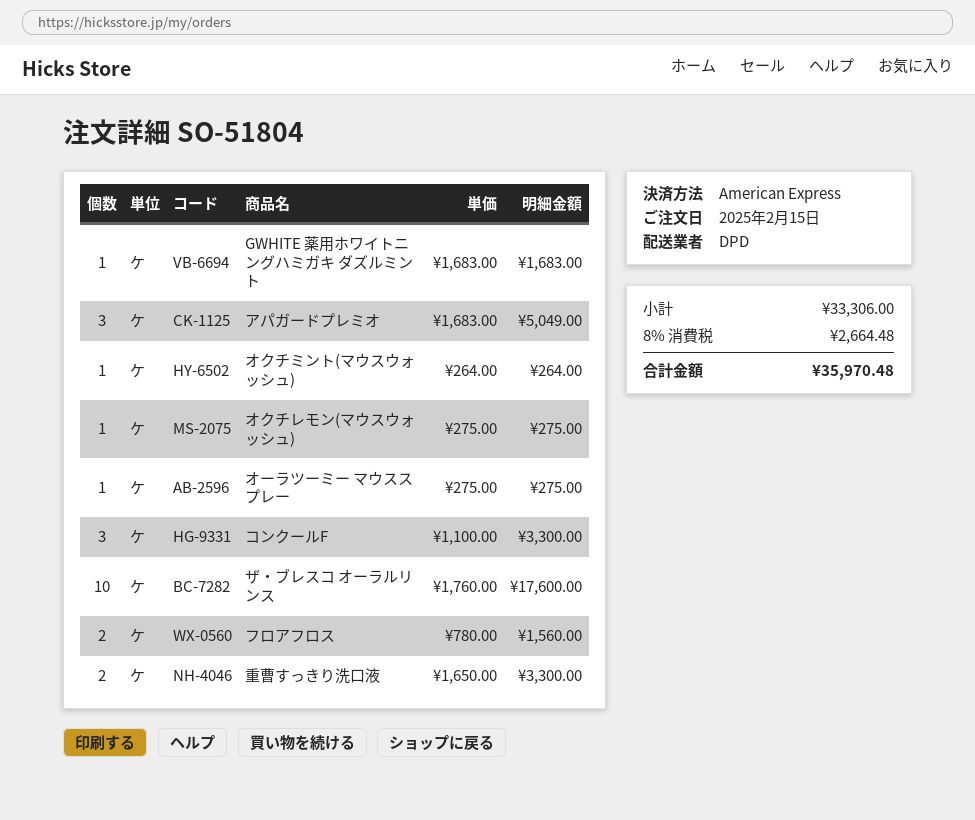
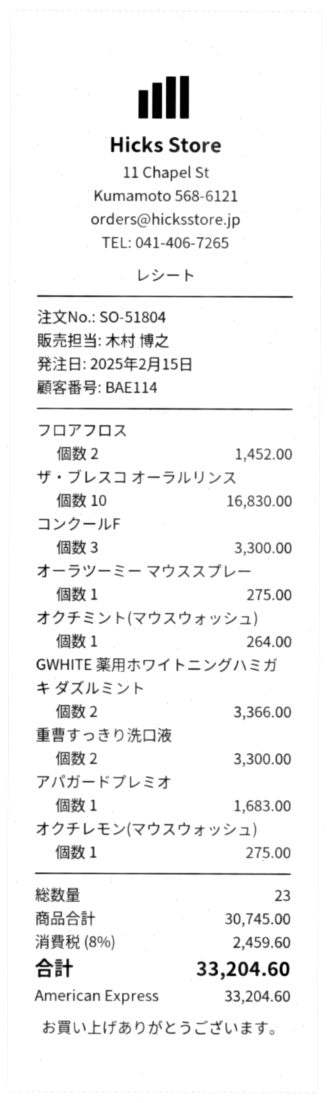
GWHITE 薬用ホワイトニングハミガキ ダズルミント: 1 for 1683.00 -> 2 for 3366.00
アパガードプレミオ: 3 for 5049.00 -> 1 for 1683.00
ザ・ブレスコ オーラルリンス: 10 for 17600.00 -> 10 for 16830.00
フロアフロス: 2 for 1560.00 -> 2 for 1452.00
subtotal: 33306.00 -> 30745.00
tax: 8% = 2664.48 -> 8% = 2459.60
total: 35970.48 -> 33204.60

